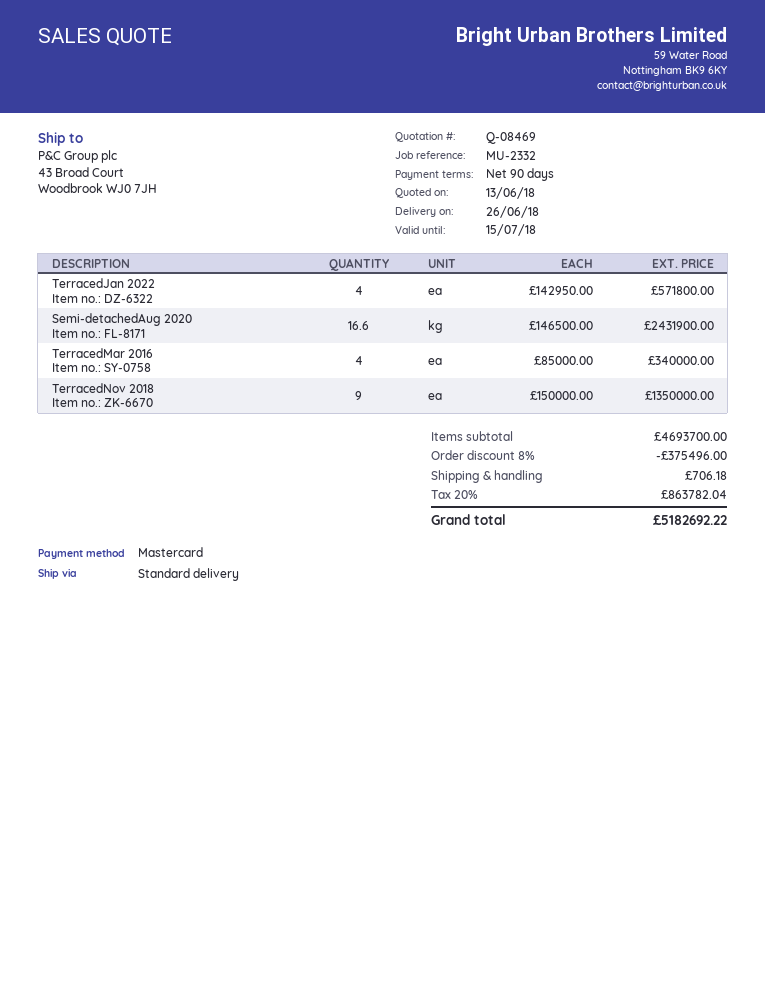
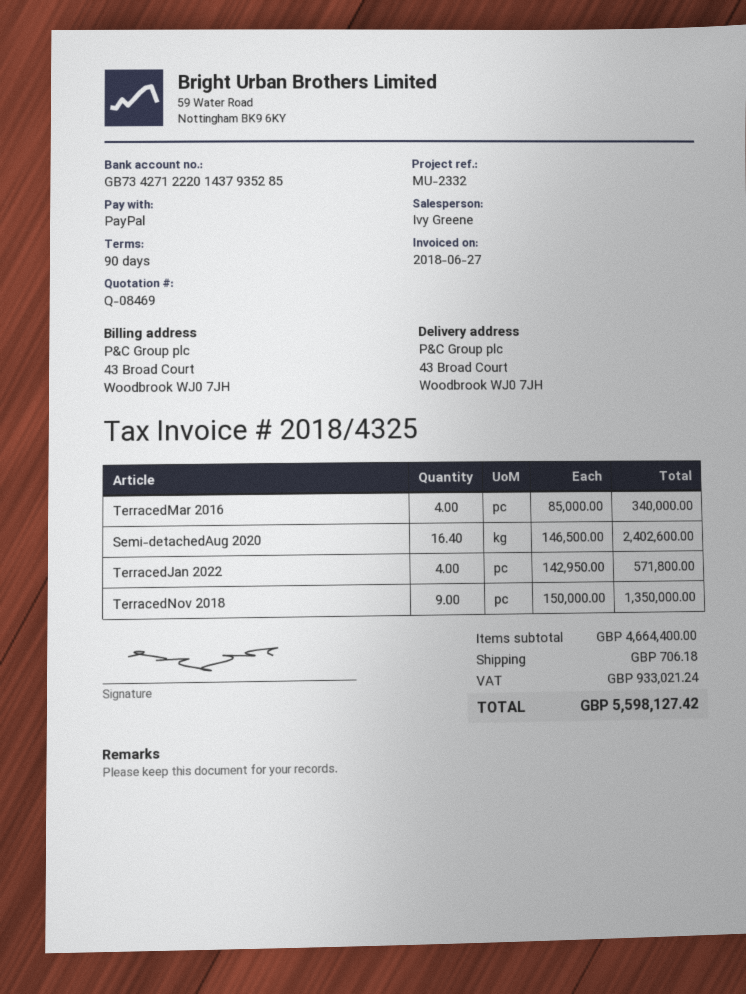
payment method: Mastercard -> PayPal
Semi-detachedAug 2020: 16.6 x 146500.00 = 2431900.00 -> 16.4 x 146500.00 = 2402600.00
subtotal: 4693700.00 -> 4664400.00
discount: 8% = 375496.00 -> none
tax: 863782.04 -> 933021.24
total: 5182692.22 -> 5598127.42

